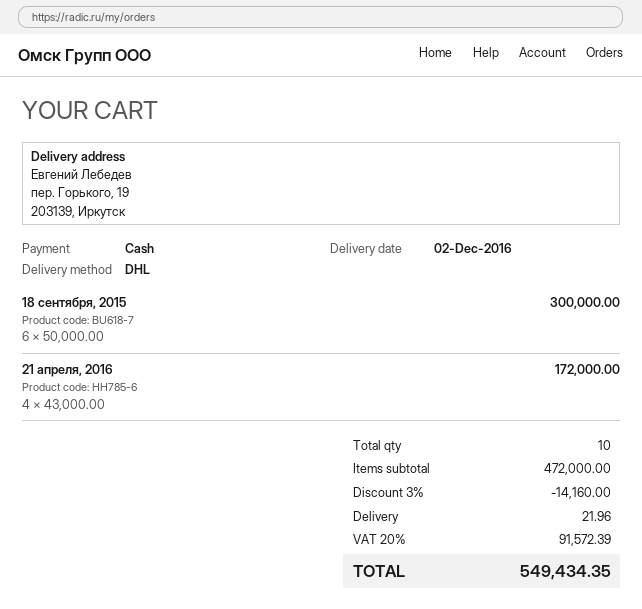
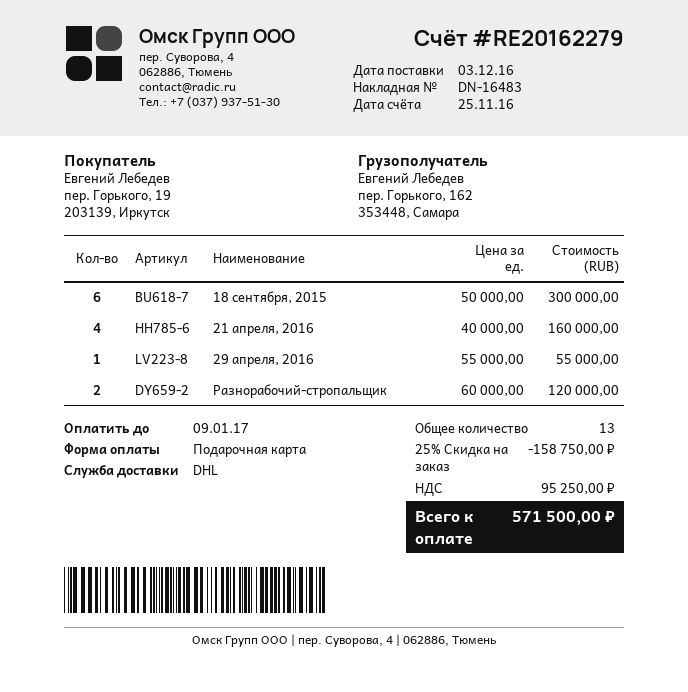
delivery date: 2016-12-02 -> 2016-12-03
payment method: cash -> gift card
ship to: пер. Горького, 19, 203139, Иркутск -> пер. Горького, 162, 353448, Самара
21 апреля, 2016: 4 x 43000.00 = 172000.00 -> 4 x 40000.00 = 160000.00
29 апреля, 2016: none -> 1 x 55000.00 = 55000.00
Разнорабочий-стропальщик: none -> 2 x 60000.00 = 120000.00
total quantity: 10 -> 13
discount: 3% = 14160.00 -> 25% = 158750.00
shipping: 21.96 -> none
tax: 91572.39 -> 95250.00
total: 549434.35 -> 571500.00

